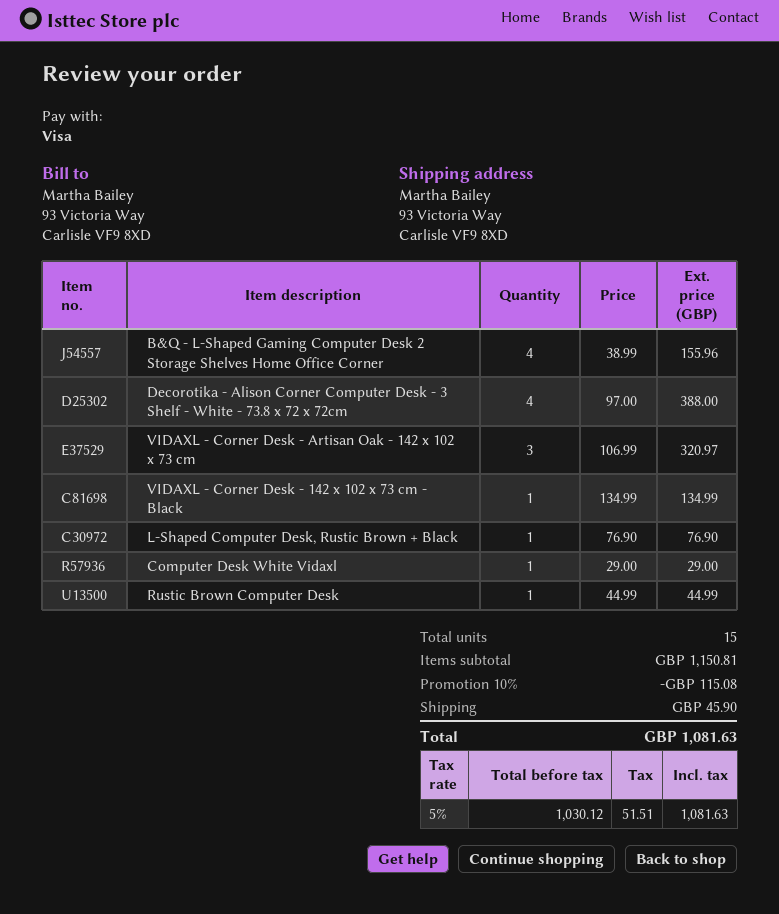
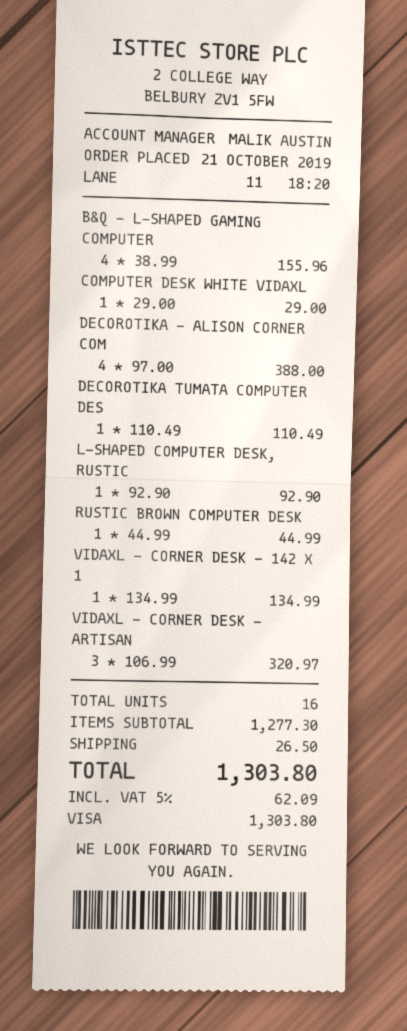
L-Shaped Computer Desk, Rustic Brown + Black: 1 x 76.90 = 76.90 -> 1 x 92.90 = 92.90
DECOROTIKA TUMATA COMPUTER DES: none -> 1 x 110.49 = 110.49
total quantity: 15 -> 16
subtotal: 1150.81 -> 1277.30
discount: 10% = 115.08 -> none
shipping: 45.90 -> 26.50
tax: 5% = 51.51 -> 5% = 62.09
total: 1081.63 -> 1303.80

